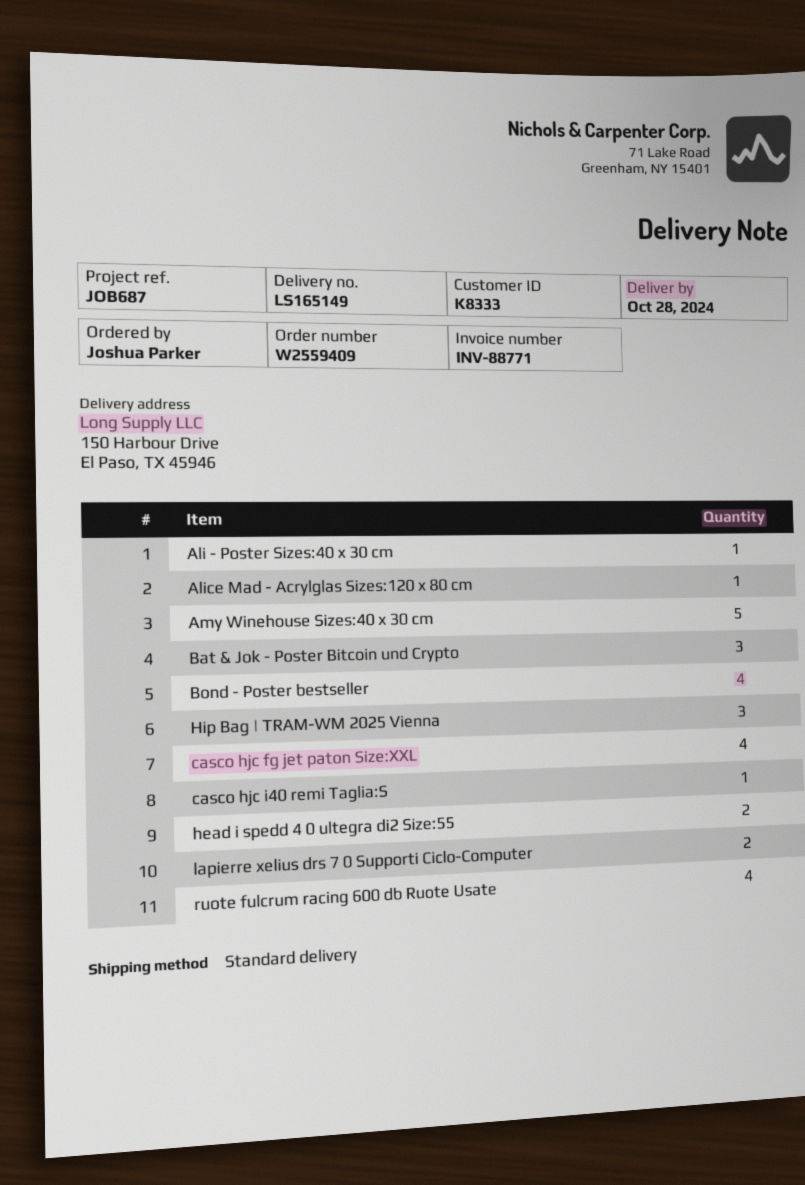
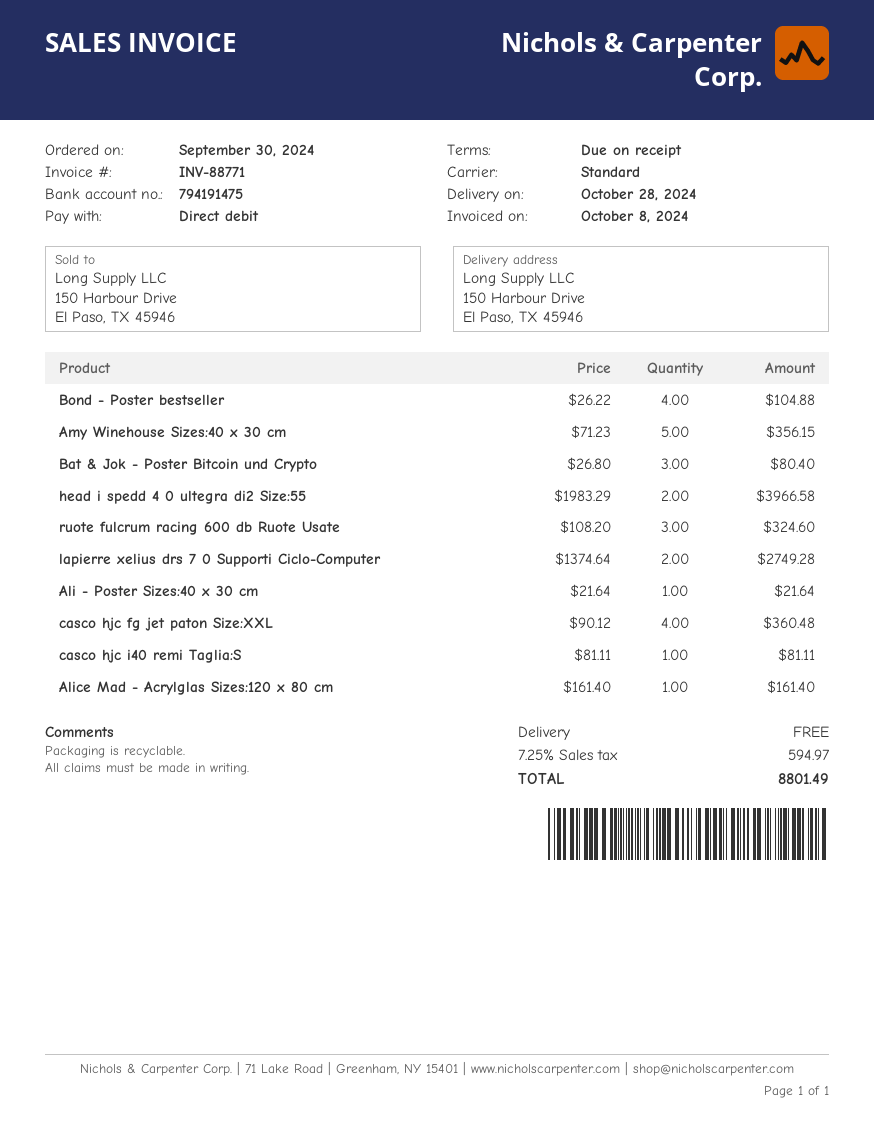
Hip Bag | TRAM-WM 2025 Vienna: 3 -> none
ruote fulcrum racing 600 db Ruote Usate: 4 -> 3

